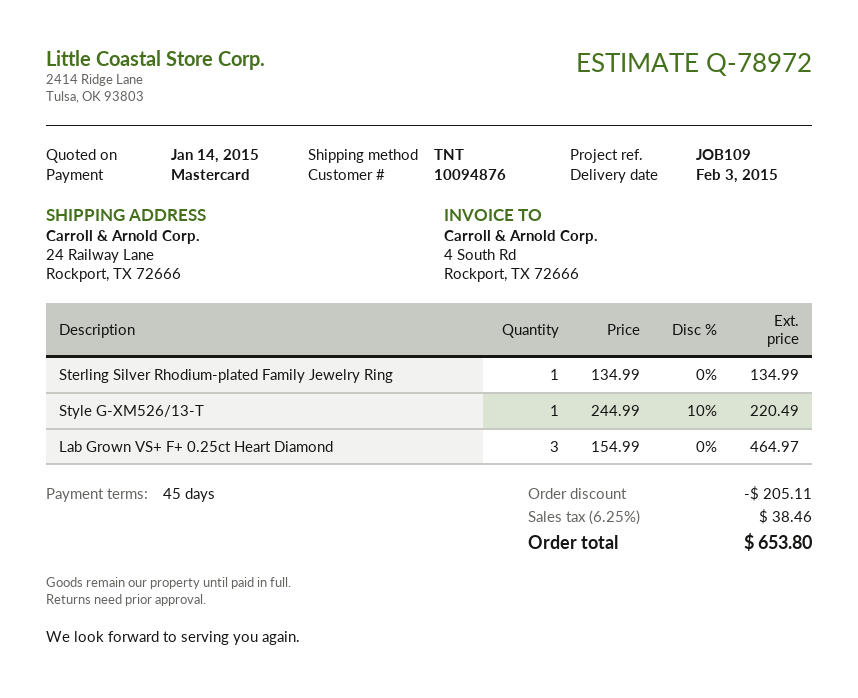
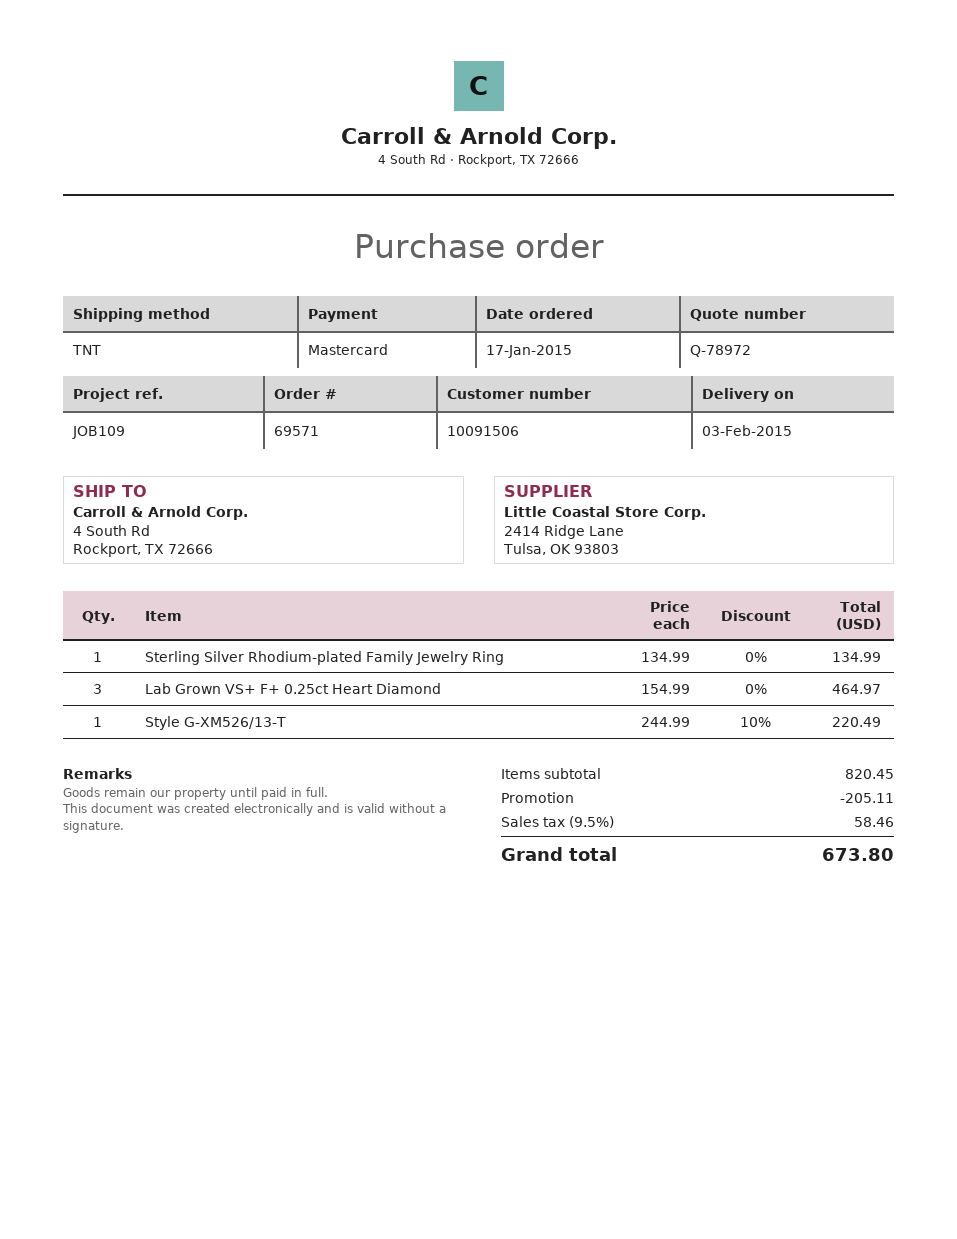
customer number: 10094876 -> 10091506
ship to: 24 Railway Lane, Rockport, TX 72666 -> 4 South Rd, Rockport, TX 72666
tax: 6.25% = 38.46 -> 9.5% = 58.46
total: 653.80 -> 673.80

